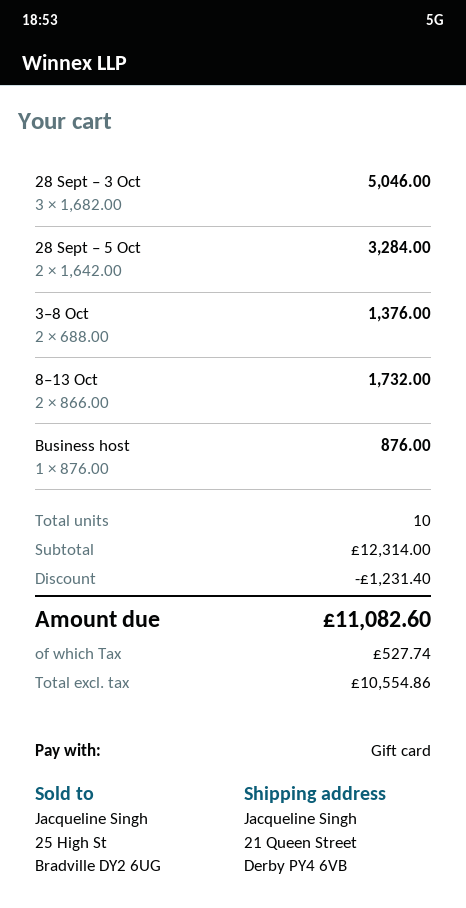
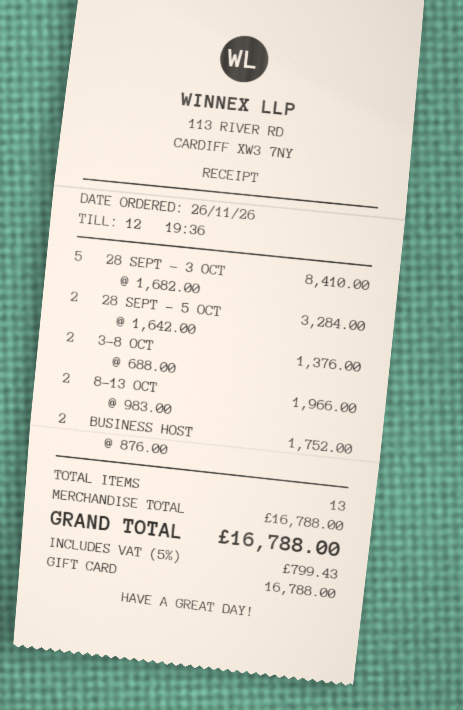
28 Sept – 3 Oct: 3 x 1682.00 = 5046.00 -> 5 x 1682.00 = 8410.00
8–13 Oct: 2 x 866.00 = 1732.00 -> 2 x 983.00 = 1966.00
Business host: 1 x 876.00 = 876.00 -> 2 x 876.00 = 1752.00
total quantity: 10 -> 13
subtotal: 12314.00 -> 16788.00
discount: 1231.40 -> none
tax: 527.74 -> 799.43
total: 11082.60 -> 16788.00

